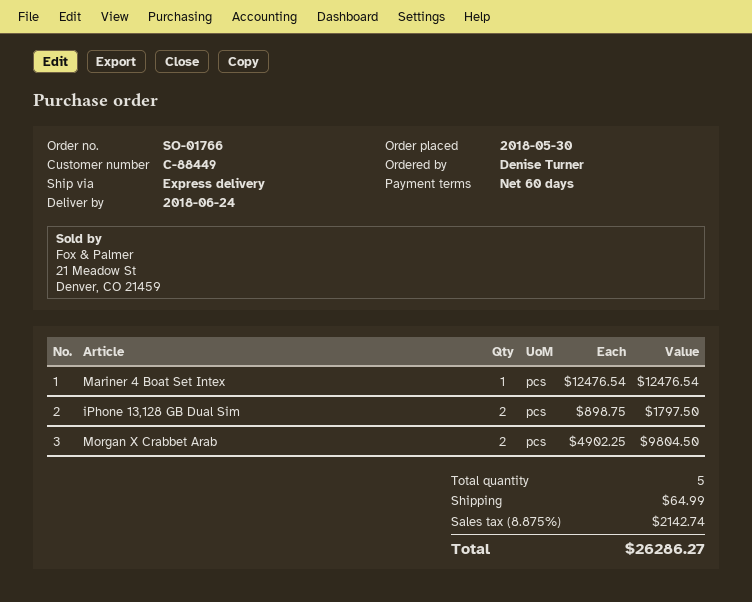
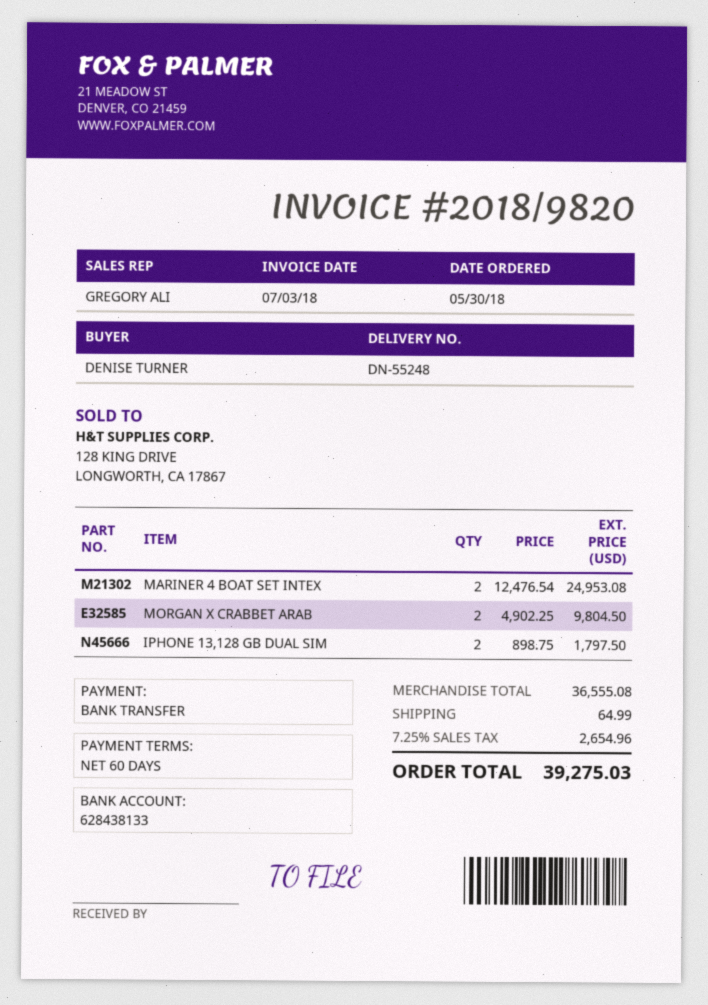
Mariner 4 Boat Set Intex: 1 x 12476.54 = 12476.54 -> 2 x 12476.54 = 24953.08
tax: 8.875% = 2142.74 -> 7.25% = 2654.96
total: 26286.27 -> 39275.03

